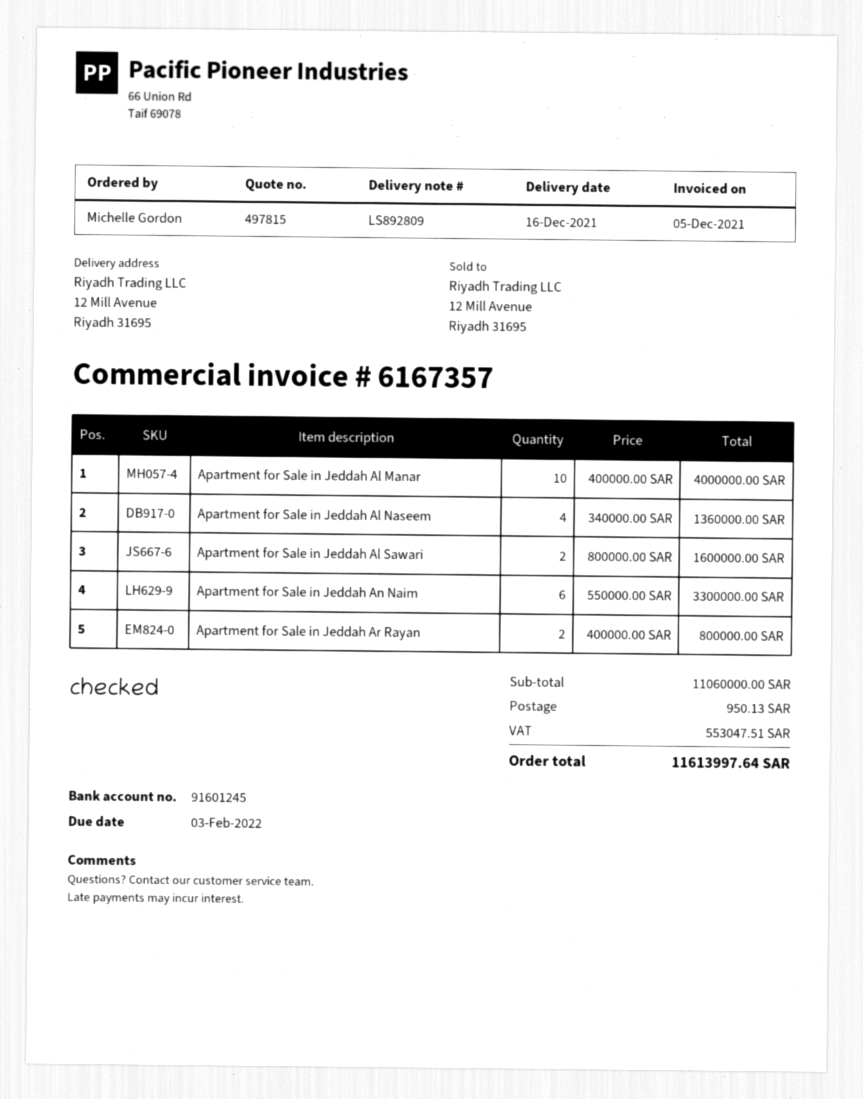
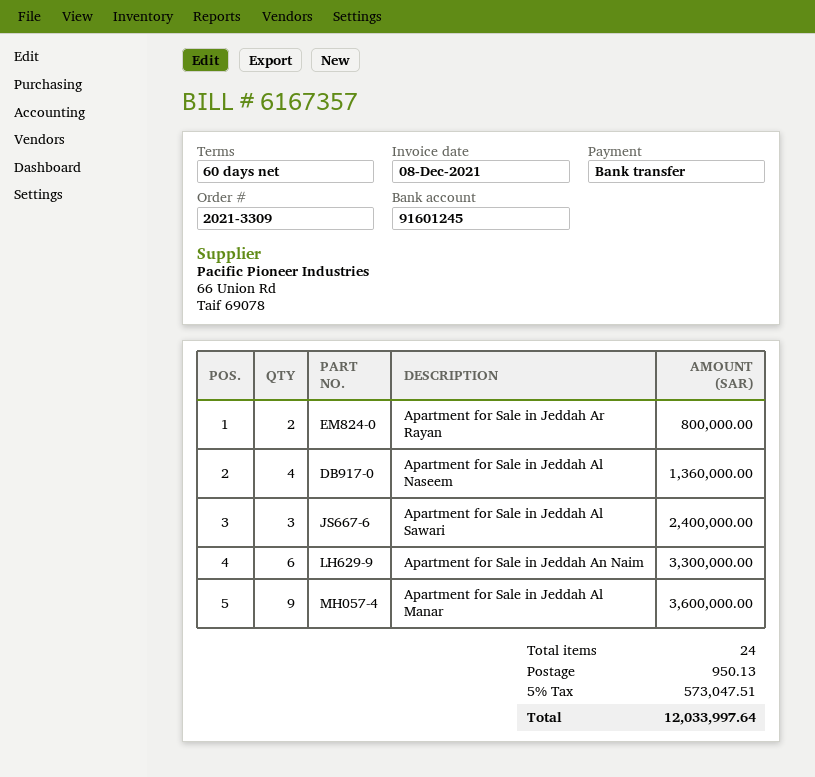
invoice date: 2021-12-05 -> 2021-12-08
Apartment for Sale in Jeddah Al Manar: 10 for 4000000.00 -> 9 for 3600000.00
Apartment for Sale in Jeddah Al Sawari: 2 for 1600000.00 -> 3 for 2400000.00
tax: 553047.51 -> 573047.51
total: 11613997.64 -> 12033997.64

